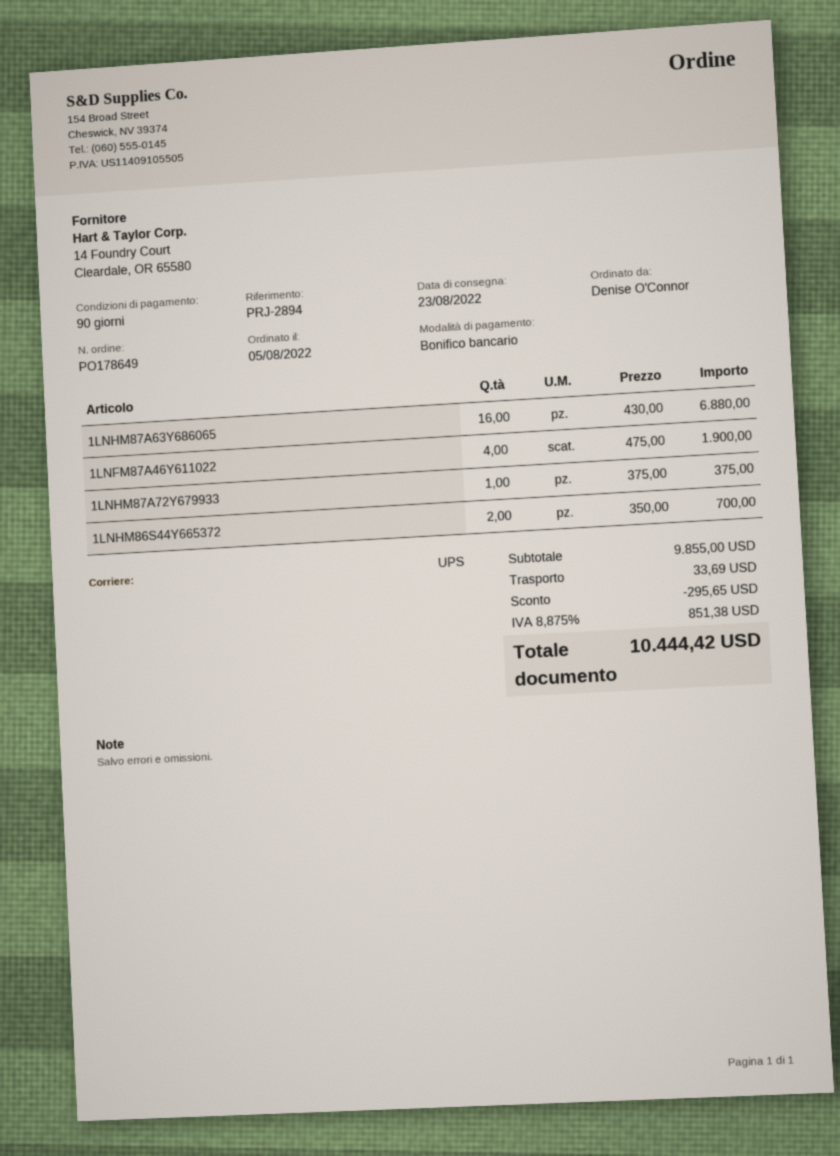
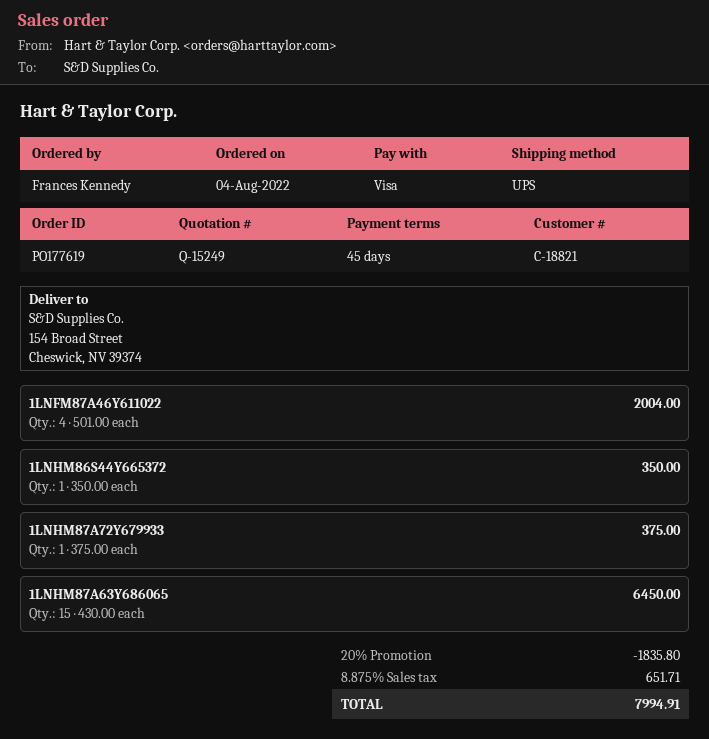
order number: PO178649 -> PO177619
order date: 2022-08-05 -> 2022-08-04
payment terms: 90 days -> 45 days
ordered by: Denise O'Connor -> Frances Kennedy
payment method: bank transfer -> Visa
1LNHM87A63Y686065: 16 x 430.00 = 6880.00 -> 15 x 430.00 = 6450.00
1LNFM87A46Y611022: 4 x 475.00 = 1900.00 -> 4 x 501.00 = 2004.00
1LNHM86S44Y665372: 2 x 350.00 = 700.00 -> 1 x 350.00 = 350.00
discount: 295.65 -> 1835.80
shipping: 33.69 -> none
tax: 8.875% = 851.38 -> 8.875% = 651.71
total: 10444.42 -> 7994.91

